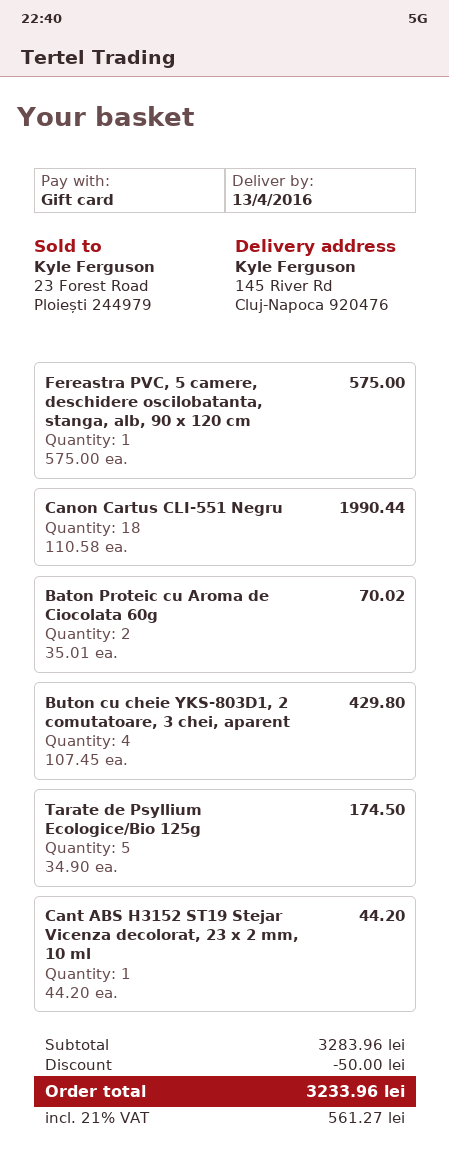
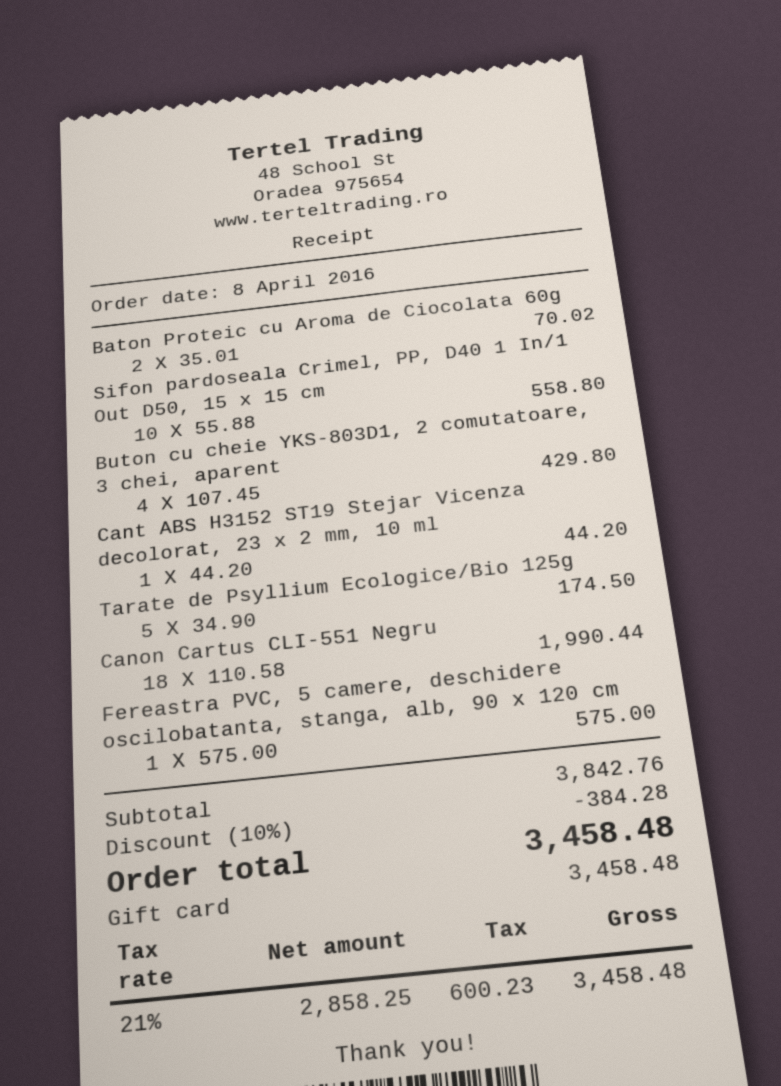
Sifon pardoseala Crimel, PP, D40 1 In/1 Out D50, 15 x 15 cm: none -> 10 x 55.88 = 558.80
subtotal: 3283.96 -> 3842.76
discount: 50.00 -> 384.28
tax: 21% = 561.27 -> 21% = 600.23
total: 3233.96 -> 3458.48

